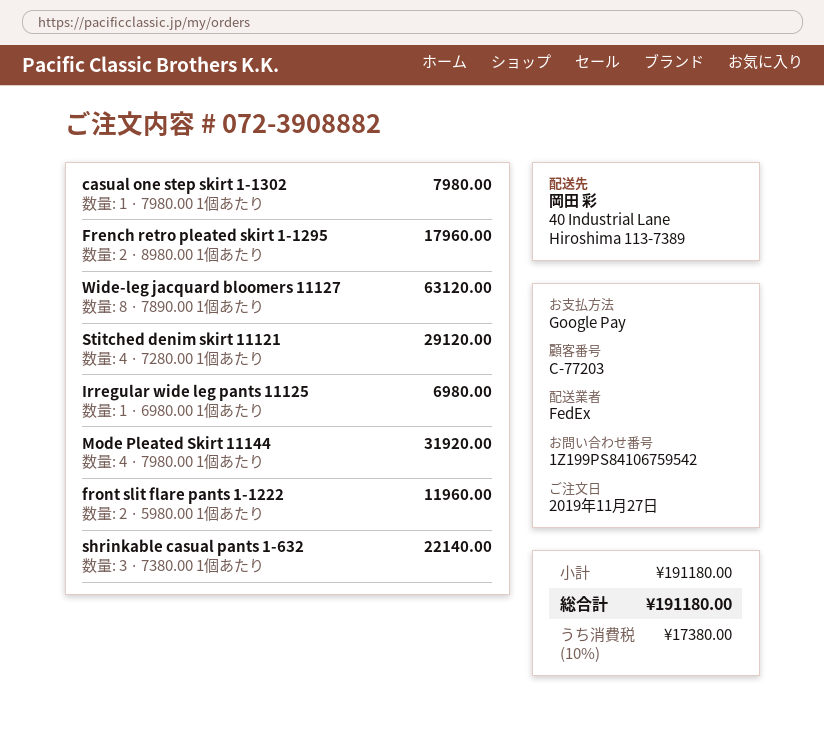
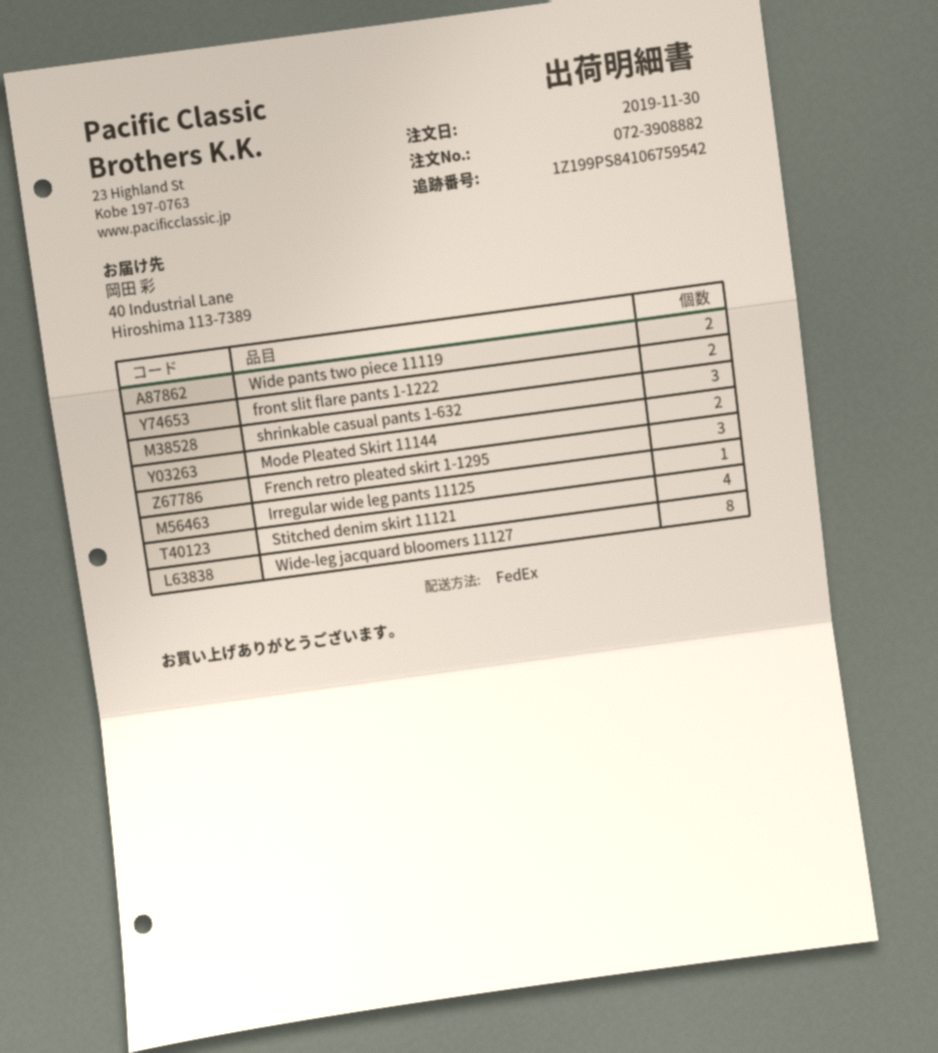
order date: 2019-11-27 -> 2019-11-30
casual one step skirt 1-1302: 1 -> none
French retro pleated skirt 1-1295: 2 -> 3
Mode Pleated Skirt 11144: 4 -> 2
Wide pants two piece 11119: none -> 2

